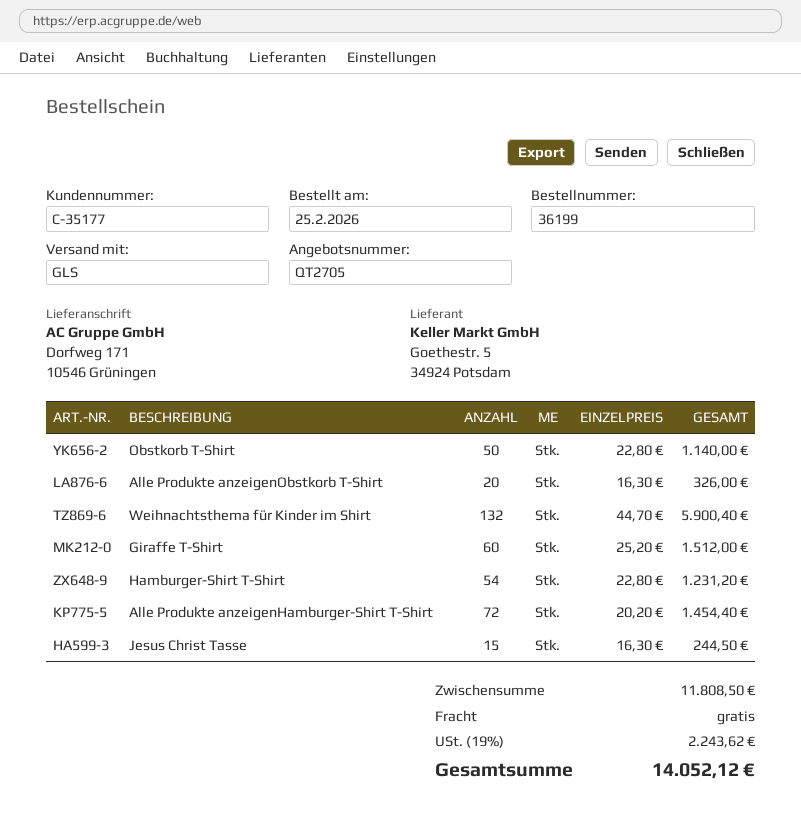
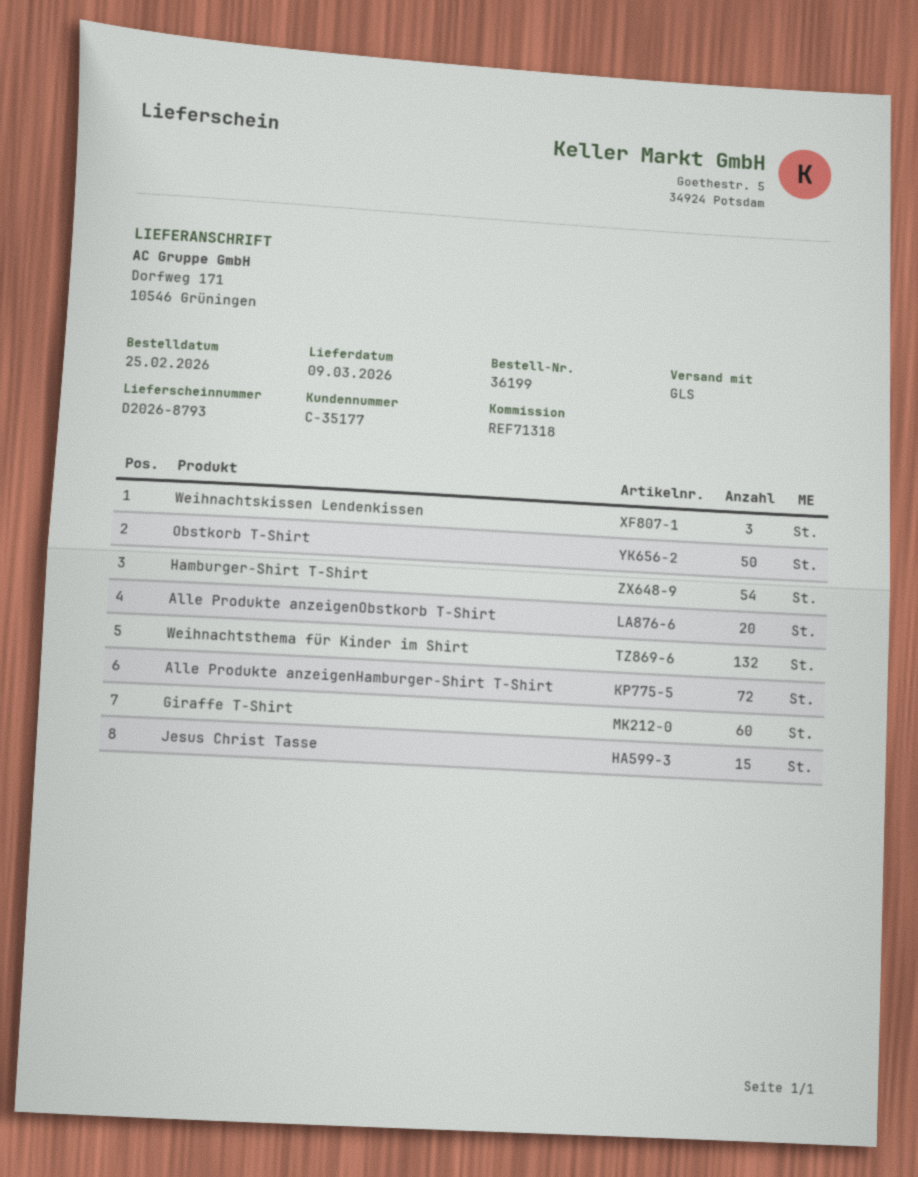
Weihnachtskissen Lendenkissen: none -> 3

